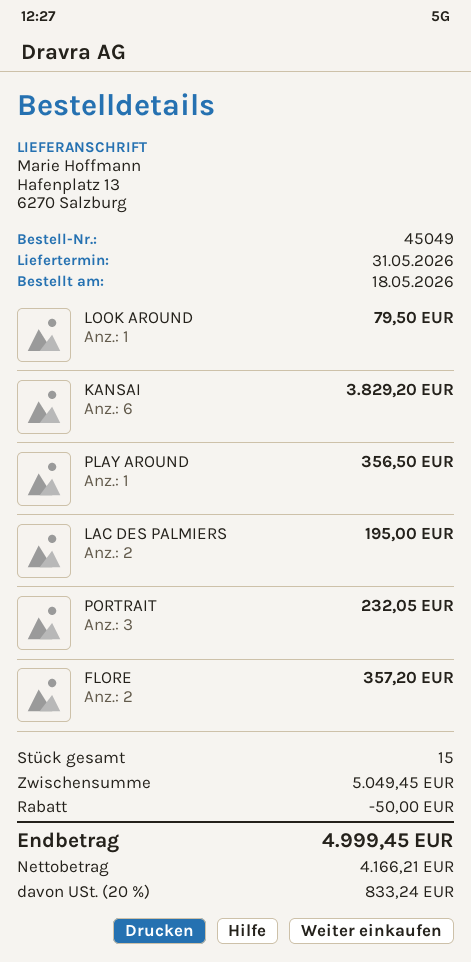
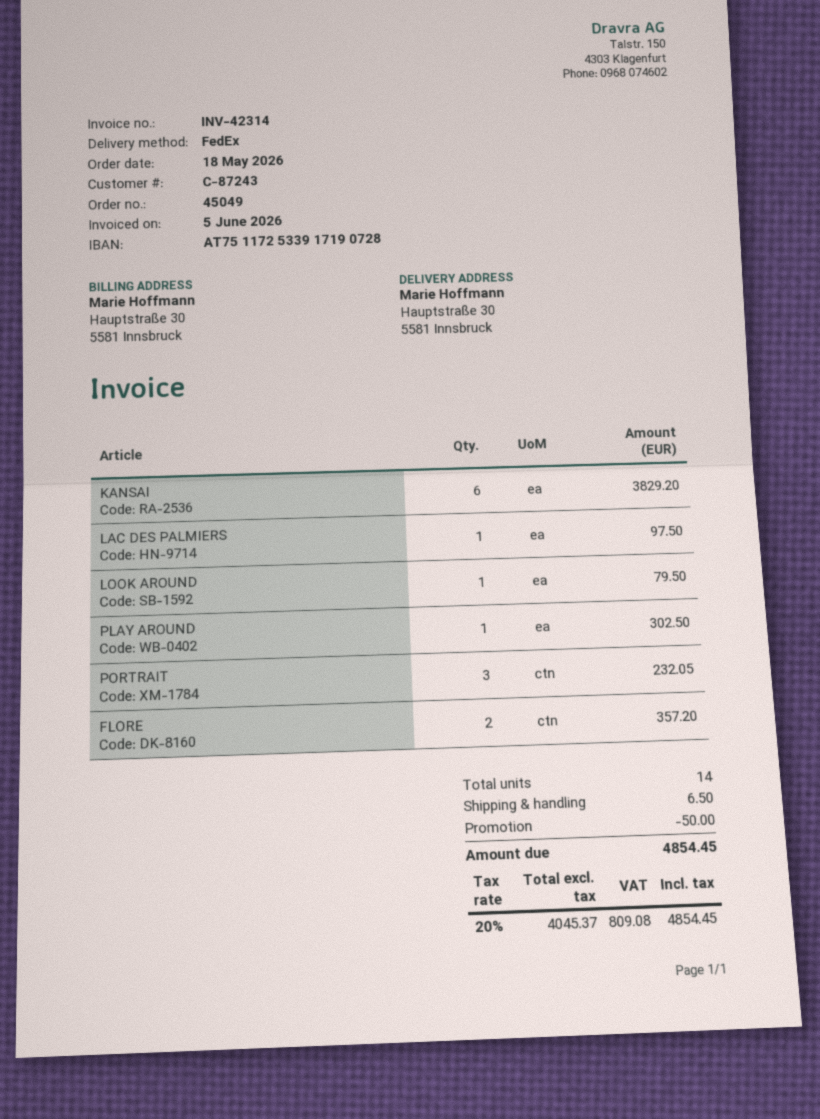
ship to: Hafenplatz 13, 6270 Salzburg -> Hauptstraße 30, 5581 Innsbruck
PLAY AROUND: 1 for 356.50 -> 1 for 302.50
LAC DES PALMIERS: 2 for 195.00 -> 1 for 97.50
total quantity: 15 -> 14
shipping: none -> 6.50
net: 4166.21 -> 4045.37
tax: 20% = 833.24 -> 20% = 809.08
total: 4999.45 -> 4854.45

